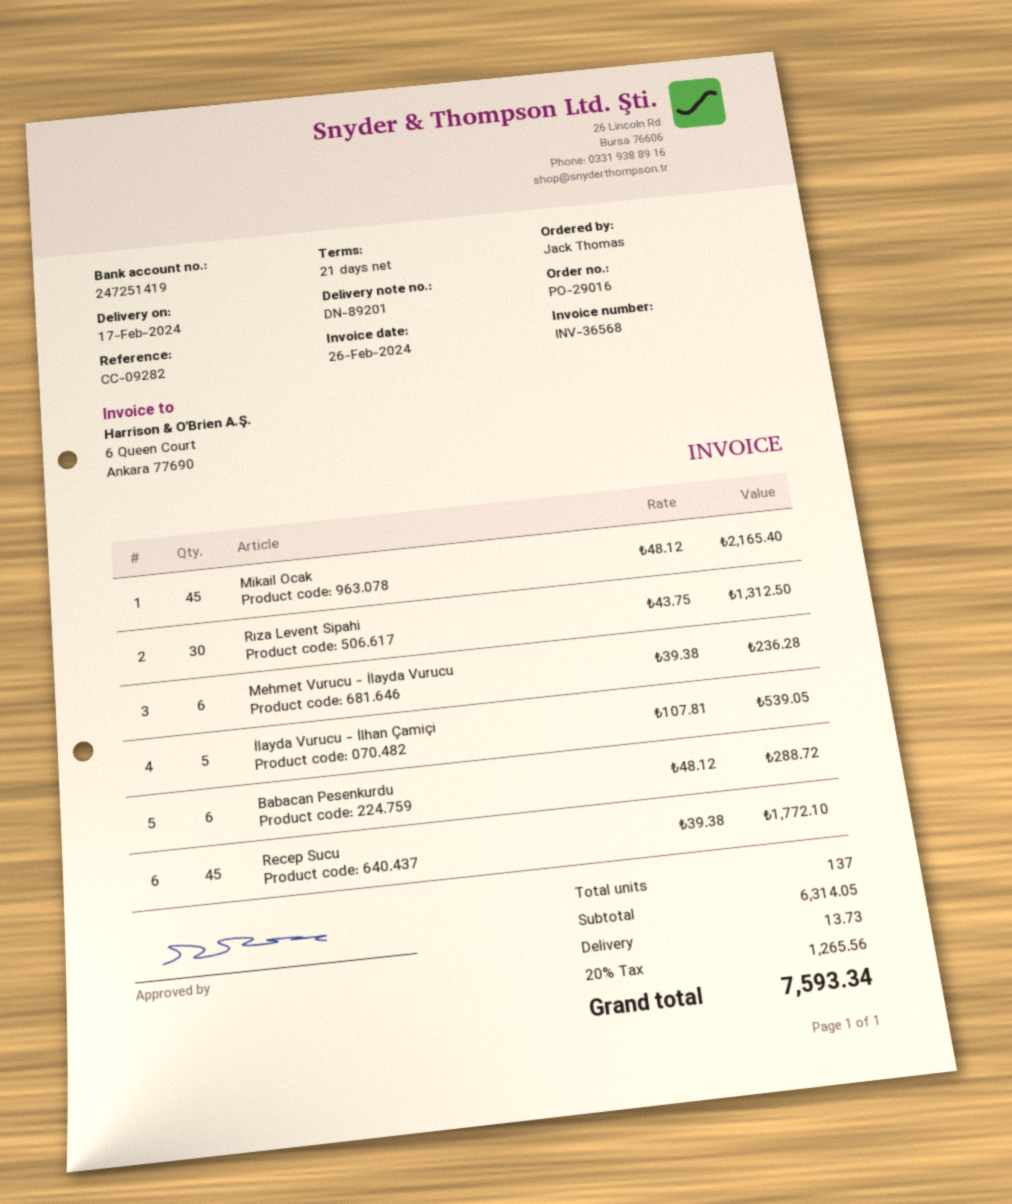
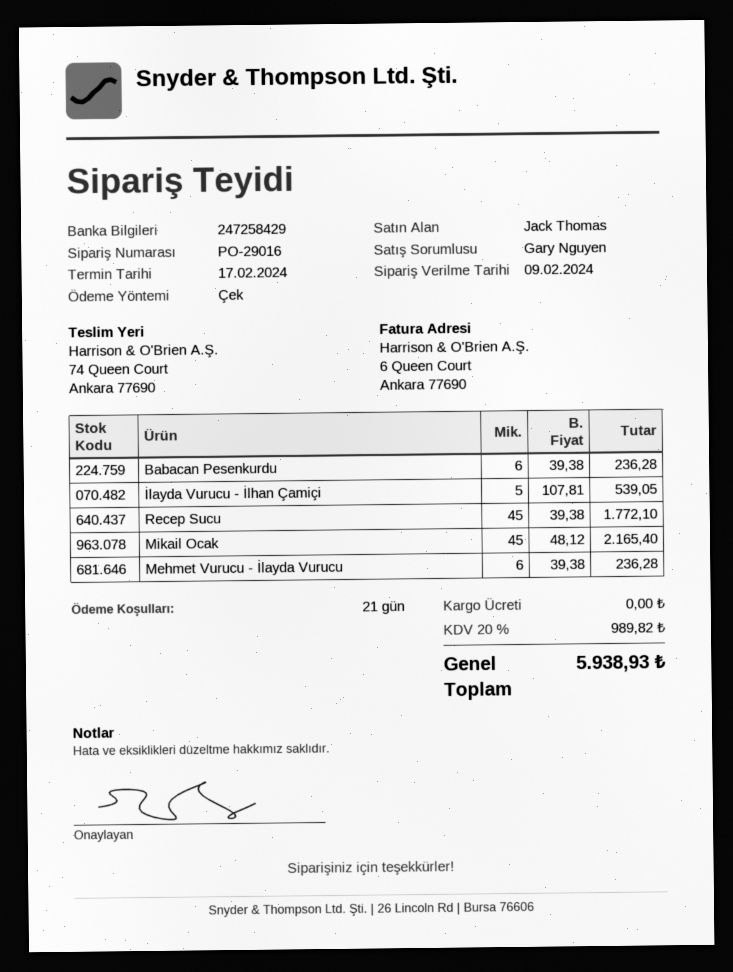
bank account: 247251419 -> 247258429
Rıza Levent Sipahi: 30 x 43.75 = 1312.50 -> none
Babacan Pesenkurdu: 6 x 48.12 = 288.72 -> 6 x 39.38 = 236.28
shipping: 13.73 -> 0.00
tax: 20% = 1265.56 -> 20% = 989.82
total: 7593.34 -> 5938.93

